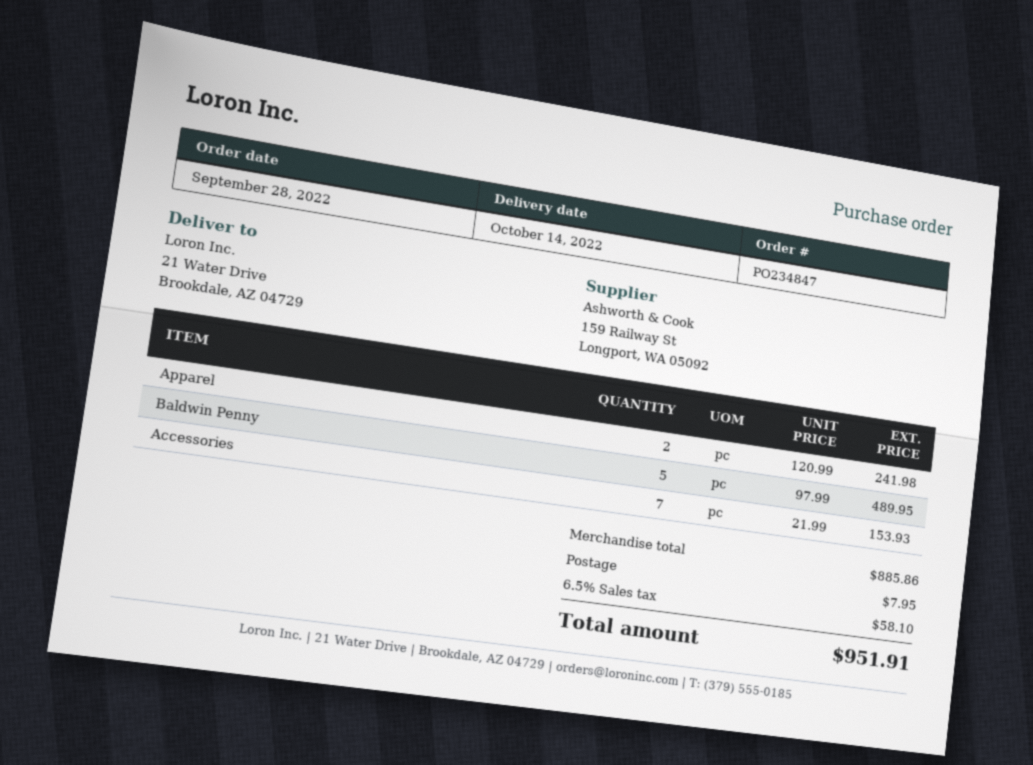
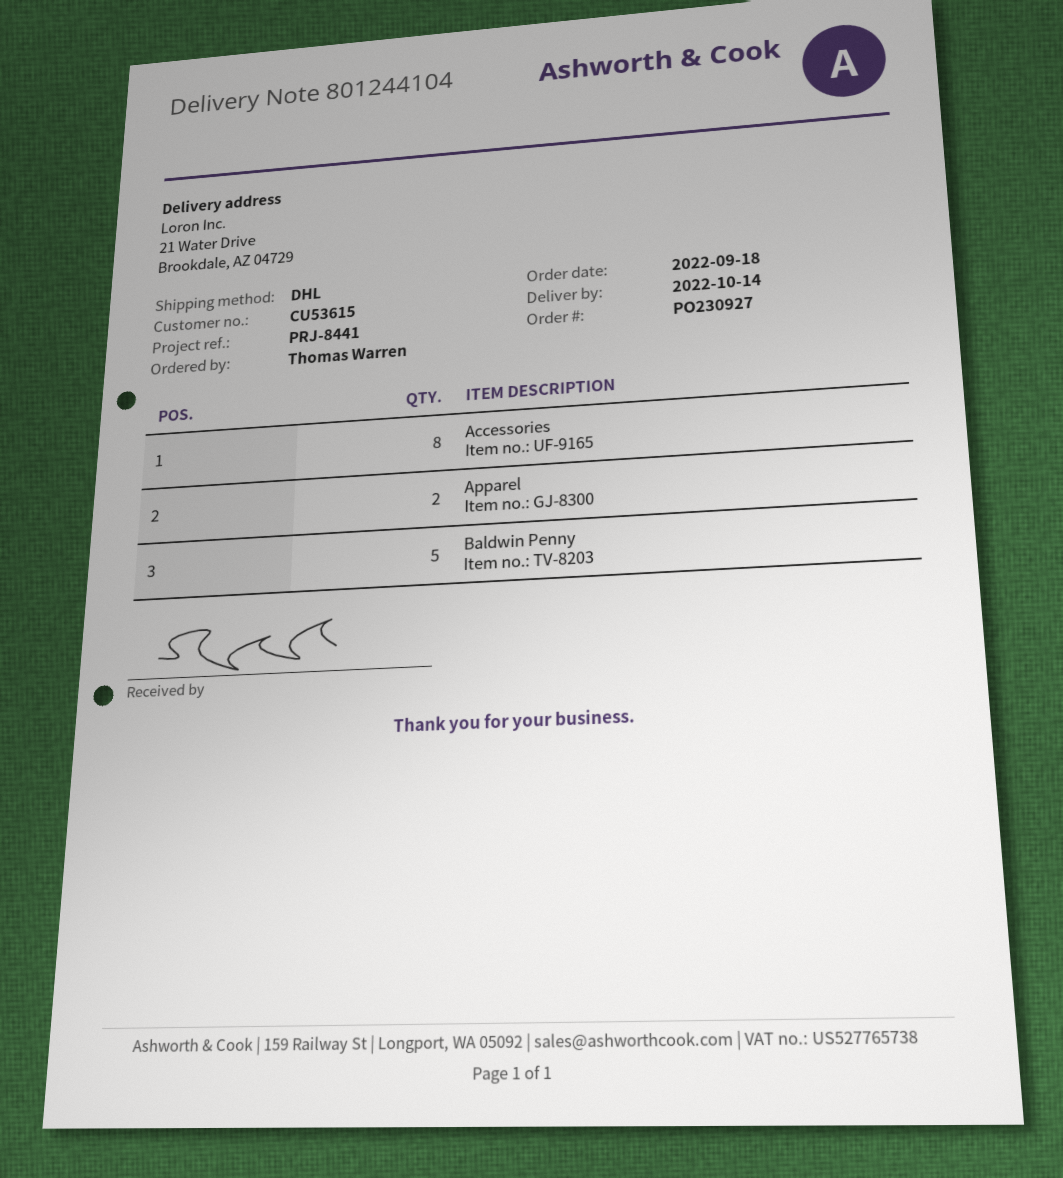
order number: PO234847 -> PO230927
order date: 2022-09-28 -> 2022-09-18
Accessories: 7 -> 8

